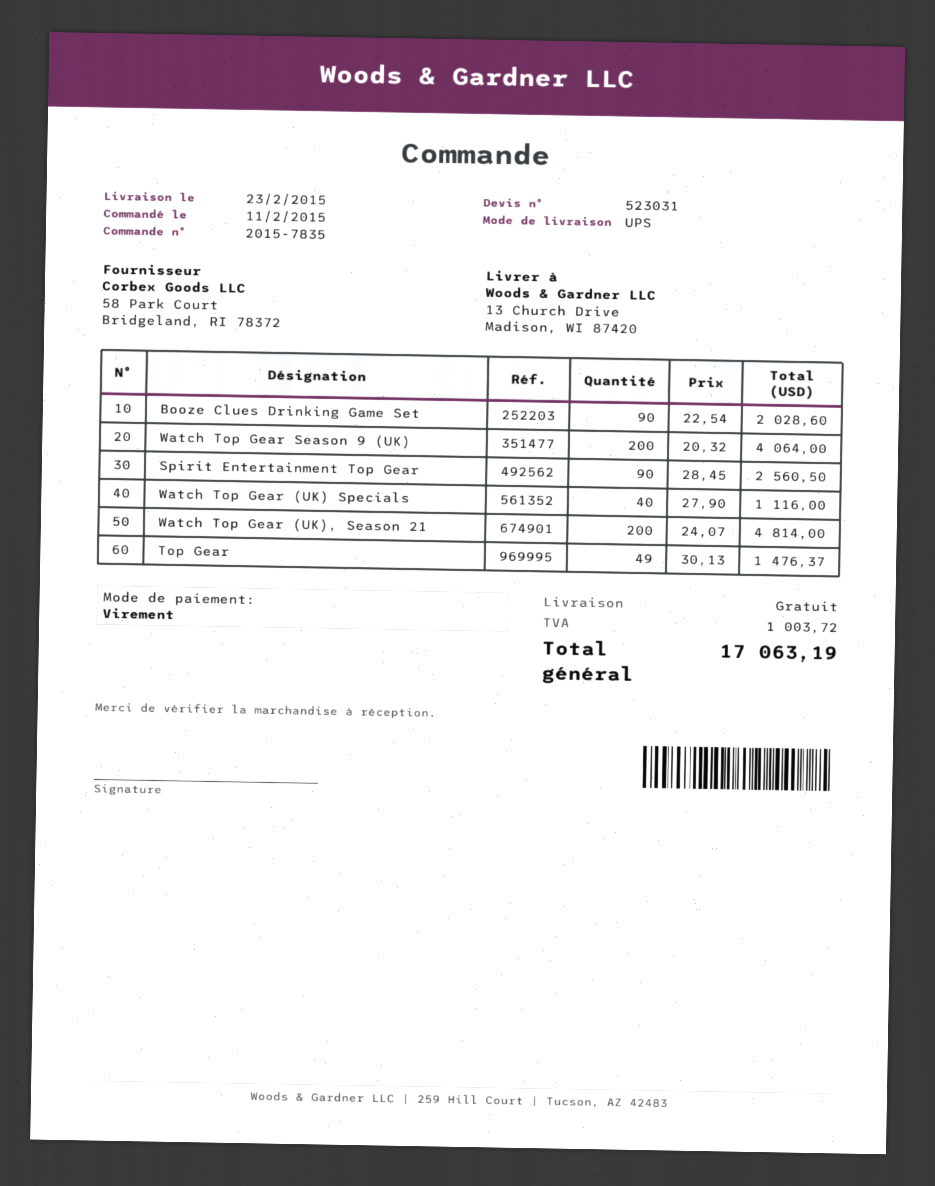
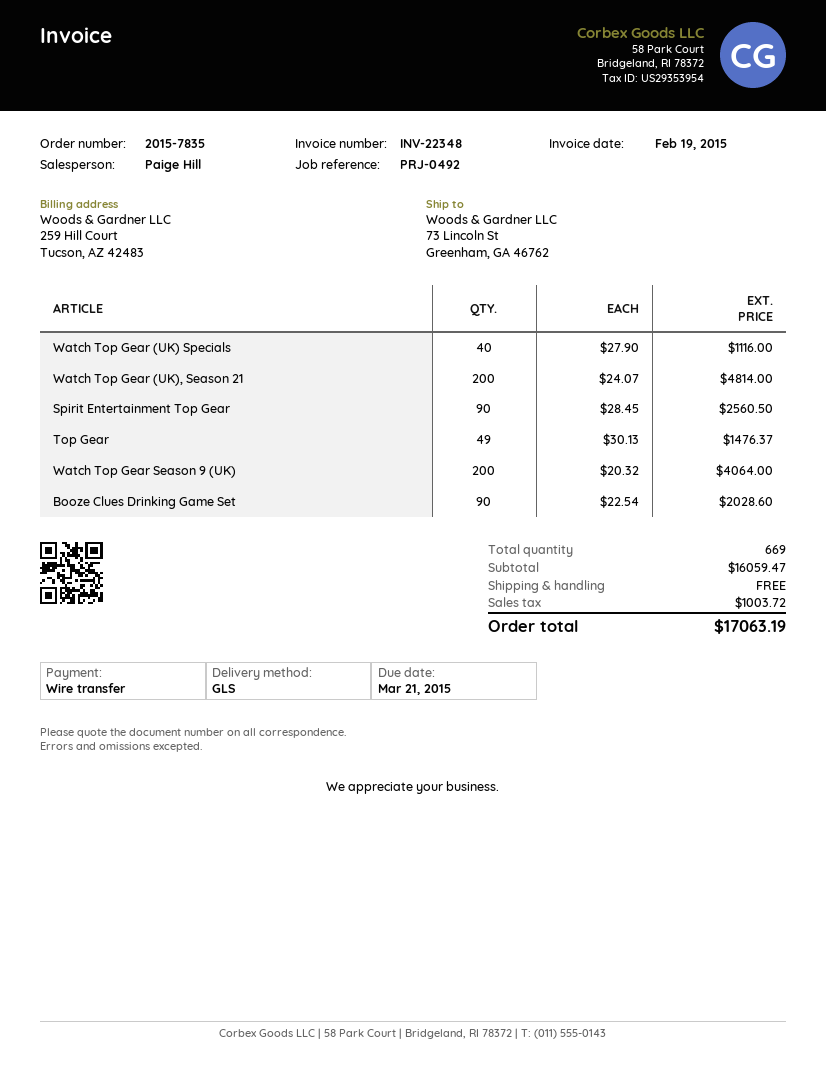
shipping method: UPS -> GLS
ship to: 13 Church Drive, Madison, WI 87420 -> 73 Lincoln St, Greenham, GA 46762

